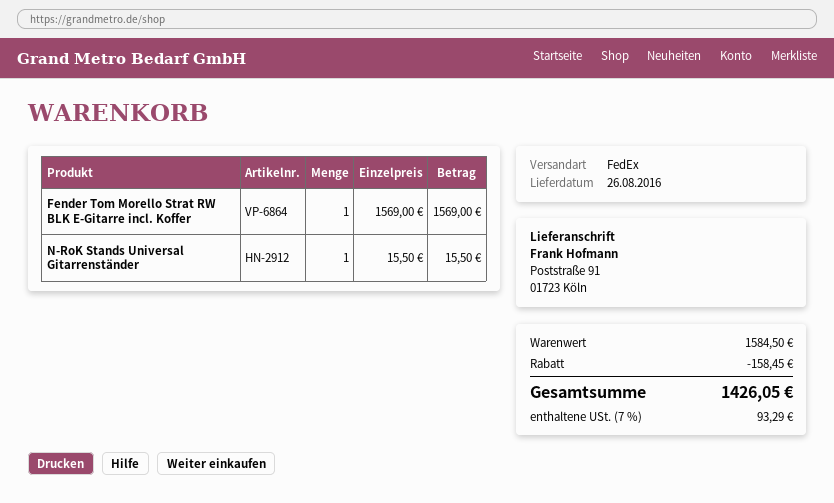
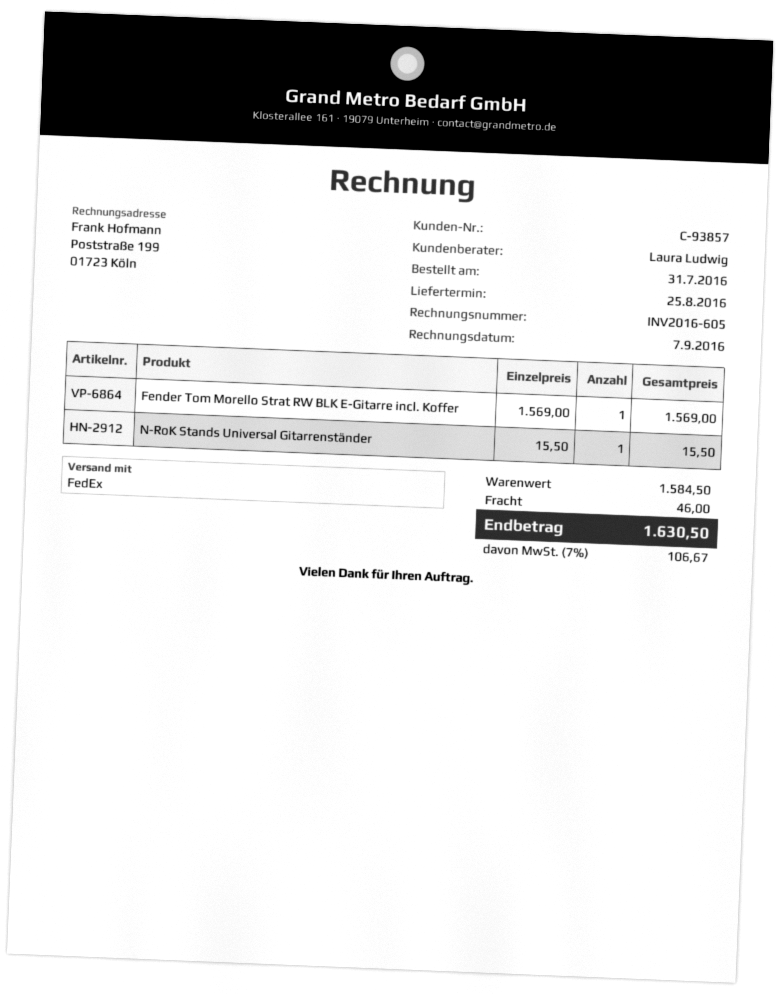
delivery date: 2016-08-26 -> 2016-08-25
discount: 158.45 -> none
shipping: none -> 46.00
tax: 7% = 93.29 -> 7% = 106.67
total: 1426.05 -> 1630.50

